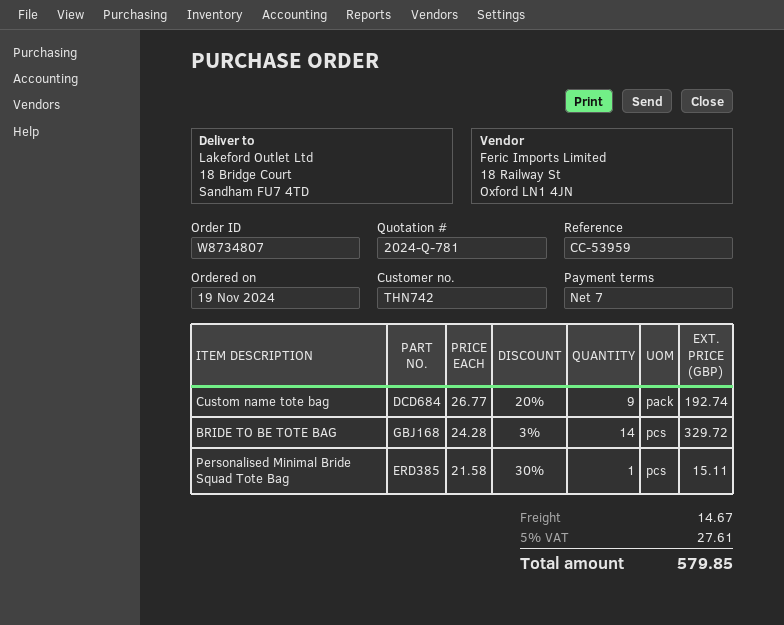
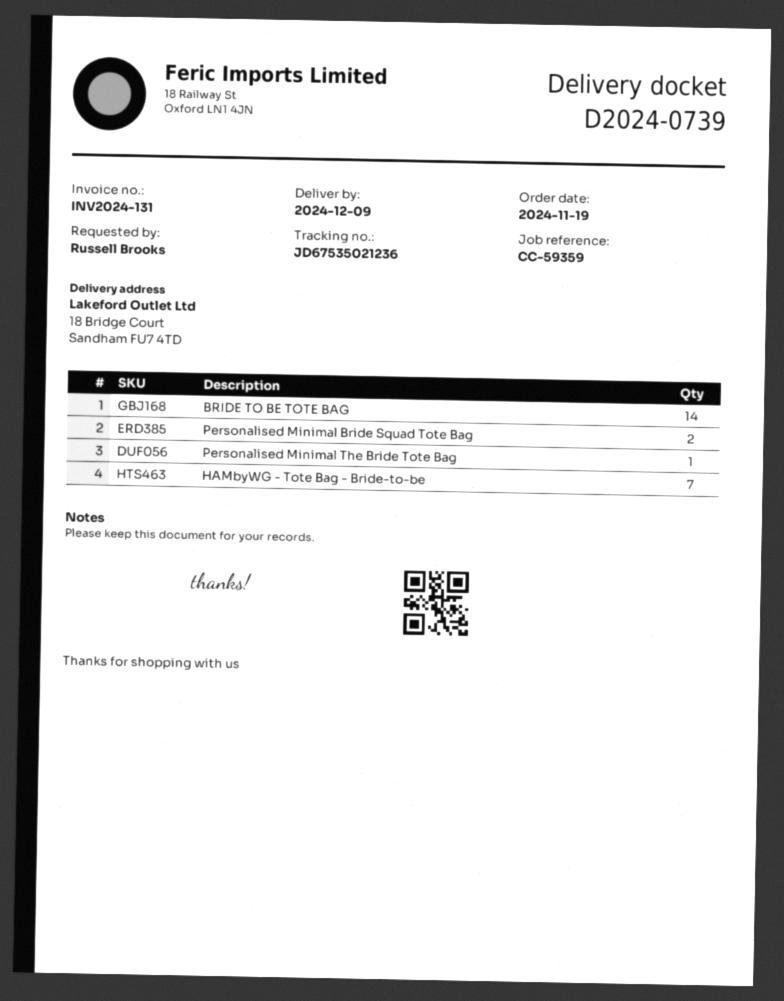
reference: CC-53959 -> CC-59359
Custom name tote bag: 9 -> none
Personalised Minimal Bride Squad Tote Bag: 1 -> 2
Personalised Minimal The Bride Tote Bag: none -> 1
HAMbyWG - Tote Bag - Bride-to-be: none -> 7

